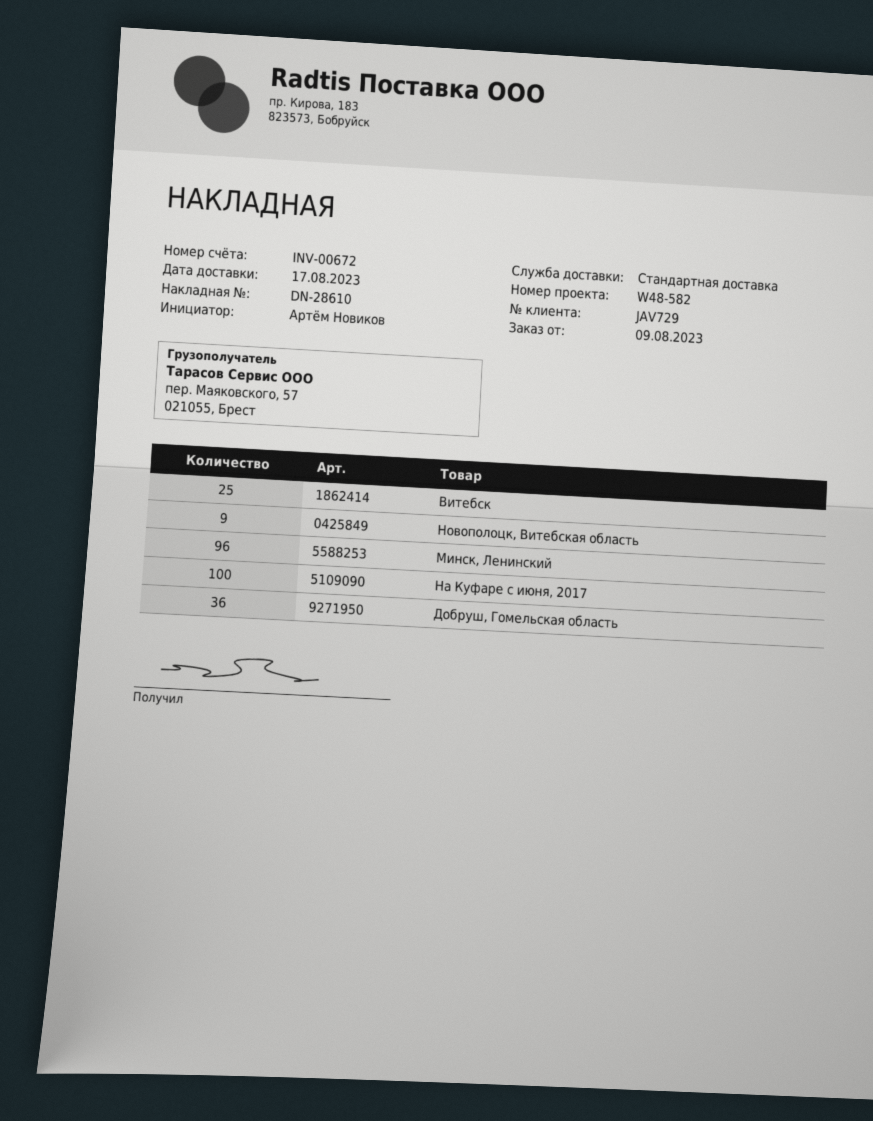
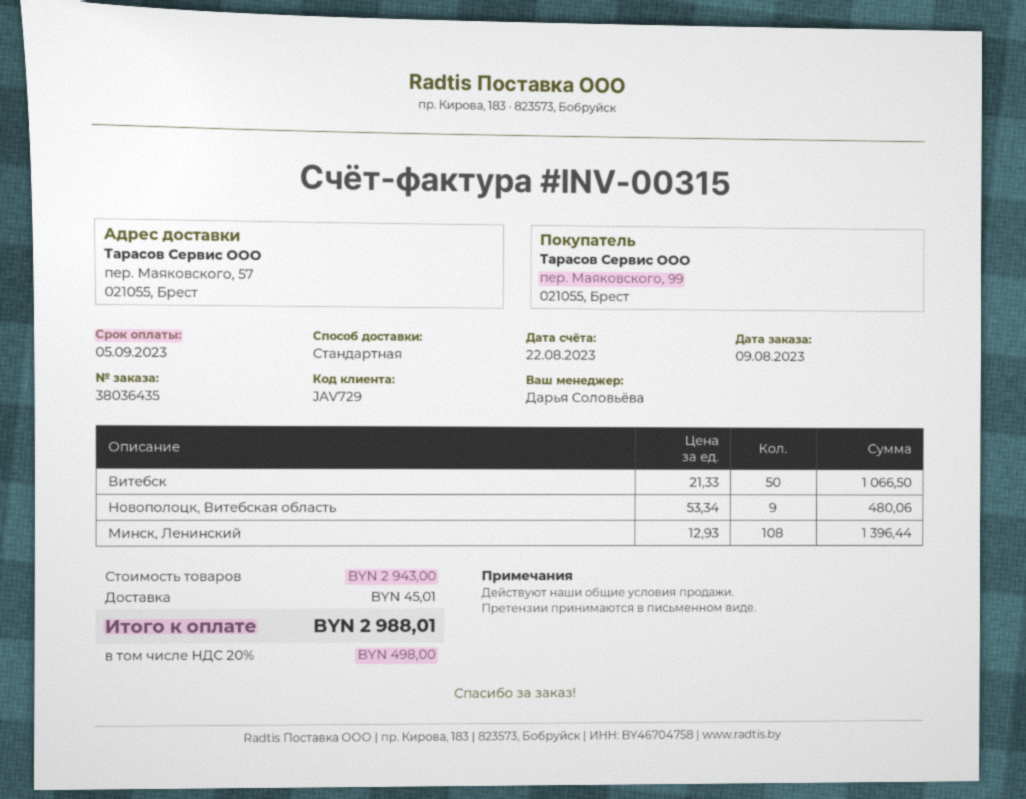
invoice number: INV-00672 -> INV-00315
Витебск: 25 -> 50
Минск, Ленинский: 96 -> 108
На Куфаре с июня, 2017: 100 -> none
Добруш, Гомельская область: 36 -> none

